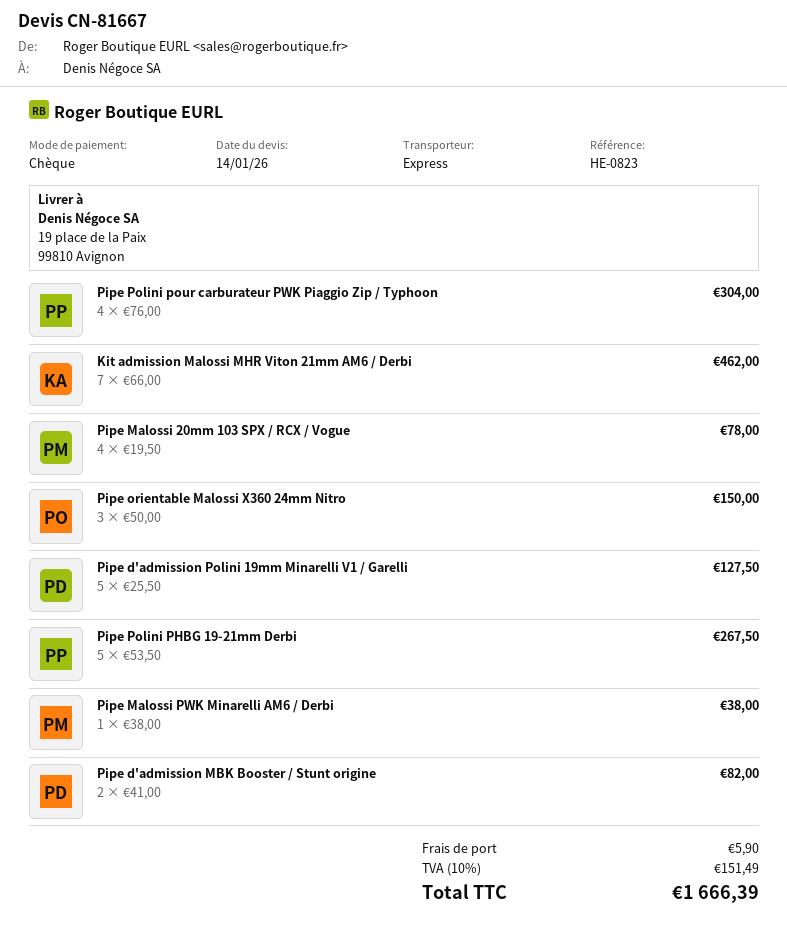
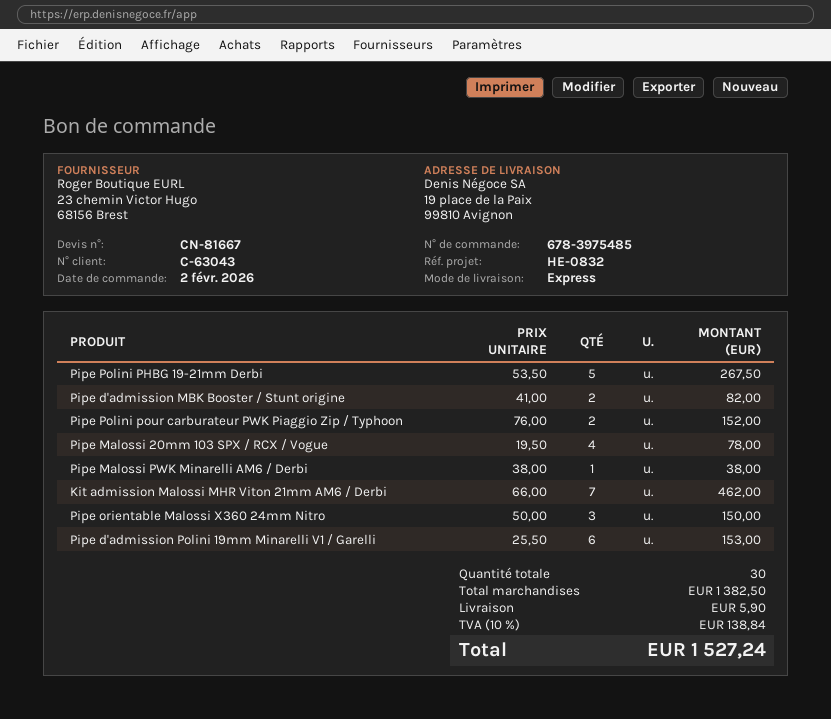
reference: HE-0823 -> HE-0832
Pipe Polini pour carburateur PWK Piaggio Zip / Typhoon: 4 x 76.00 = 304.00 -> 2 x 76.00 = 152.00
Pipe d'admission Polini 19mm Minarelli V1 / Garelli: 5 x 25.50 = 127.50 -> 6 x 25.50 = 153.00
tax: 10% = 151.49 -> 10% = 138.84
total: 1666.39 -> 1527.24

